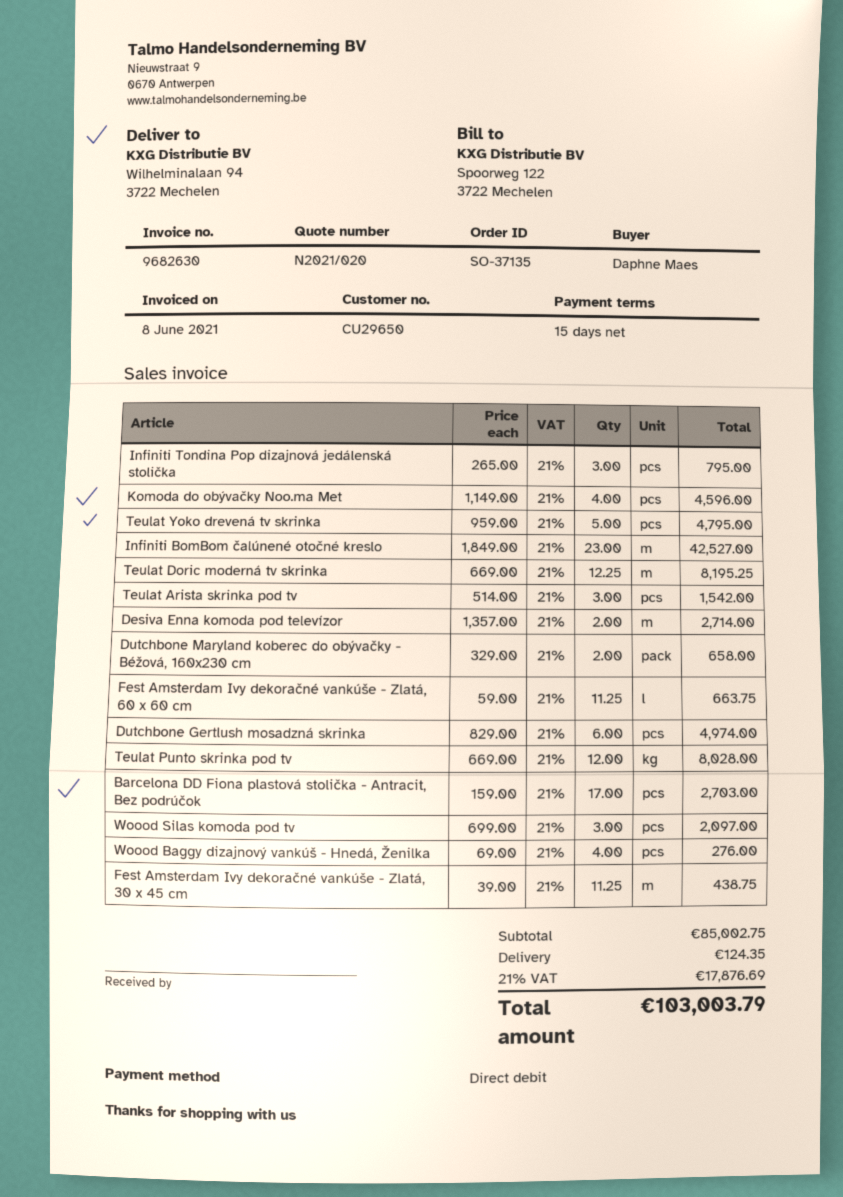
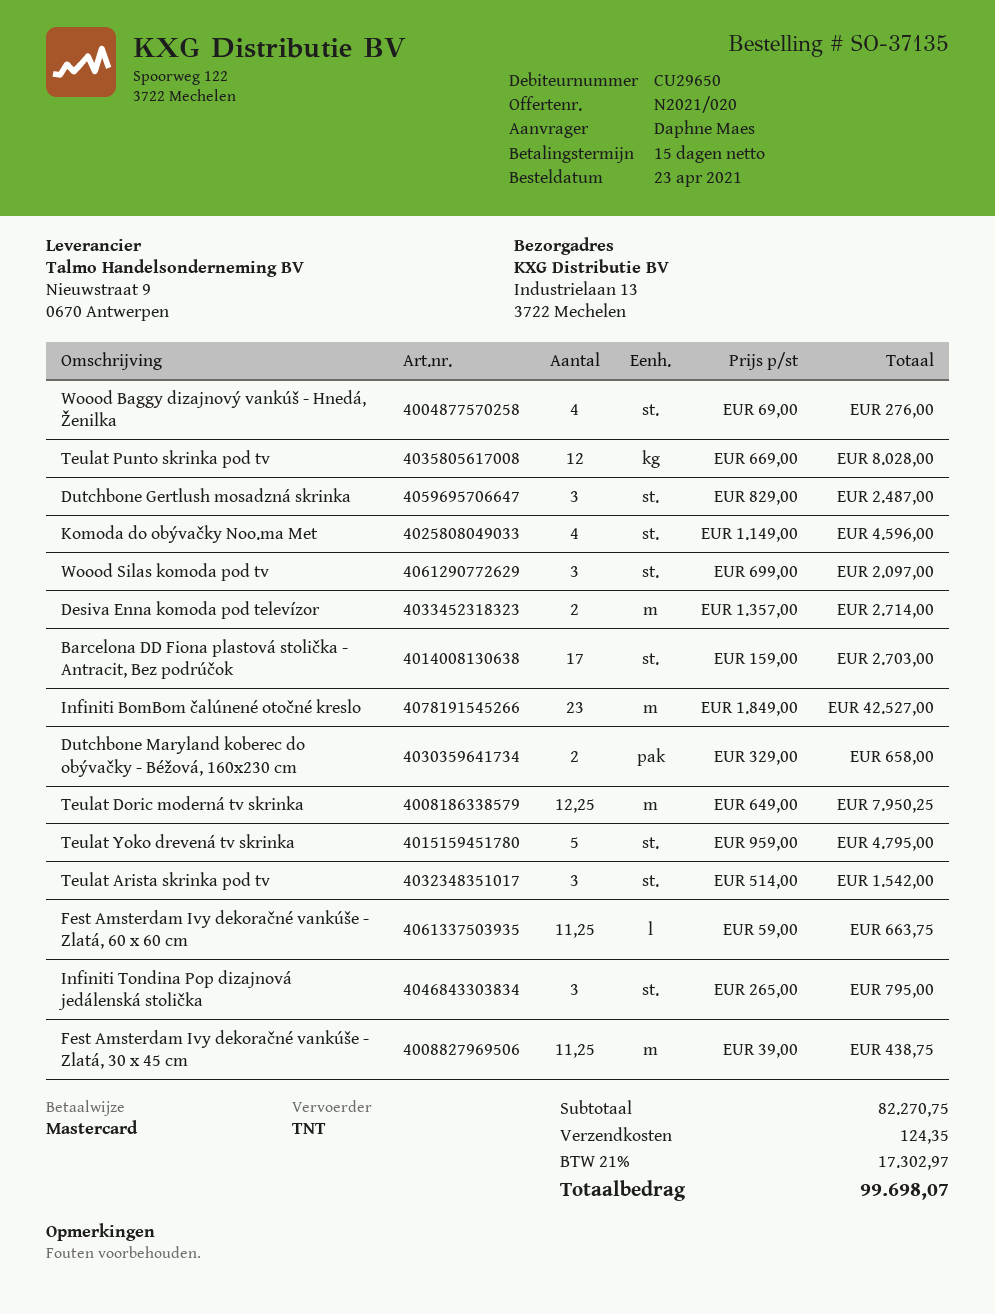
payment method: direct debit -> Mastercard
ship to: Wilhelminalaan 94, 3722 Mechelen -> Industrielaan 13, 3722 Mechelen
Teulat Doric moderná tv skrinka: 12.25 x 669.00 = 8195.25 -> 12.25 x 649.00 = 7950.25
Dutchbone Gertlush mosadzná skrinka: 6 x 829.00 = 4974.00 -> 3 x 829.00 = 2487.00
subtotal: 85002.75 -> 82270.75
tax: 21% = 17876.69 -> 21% = 17302.97
total: 103003.79 -> 99698.07

